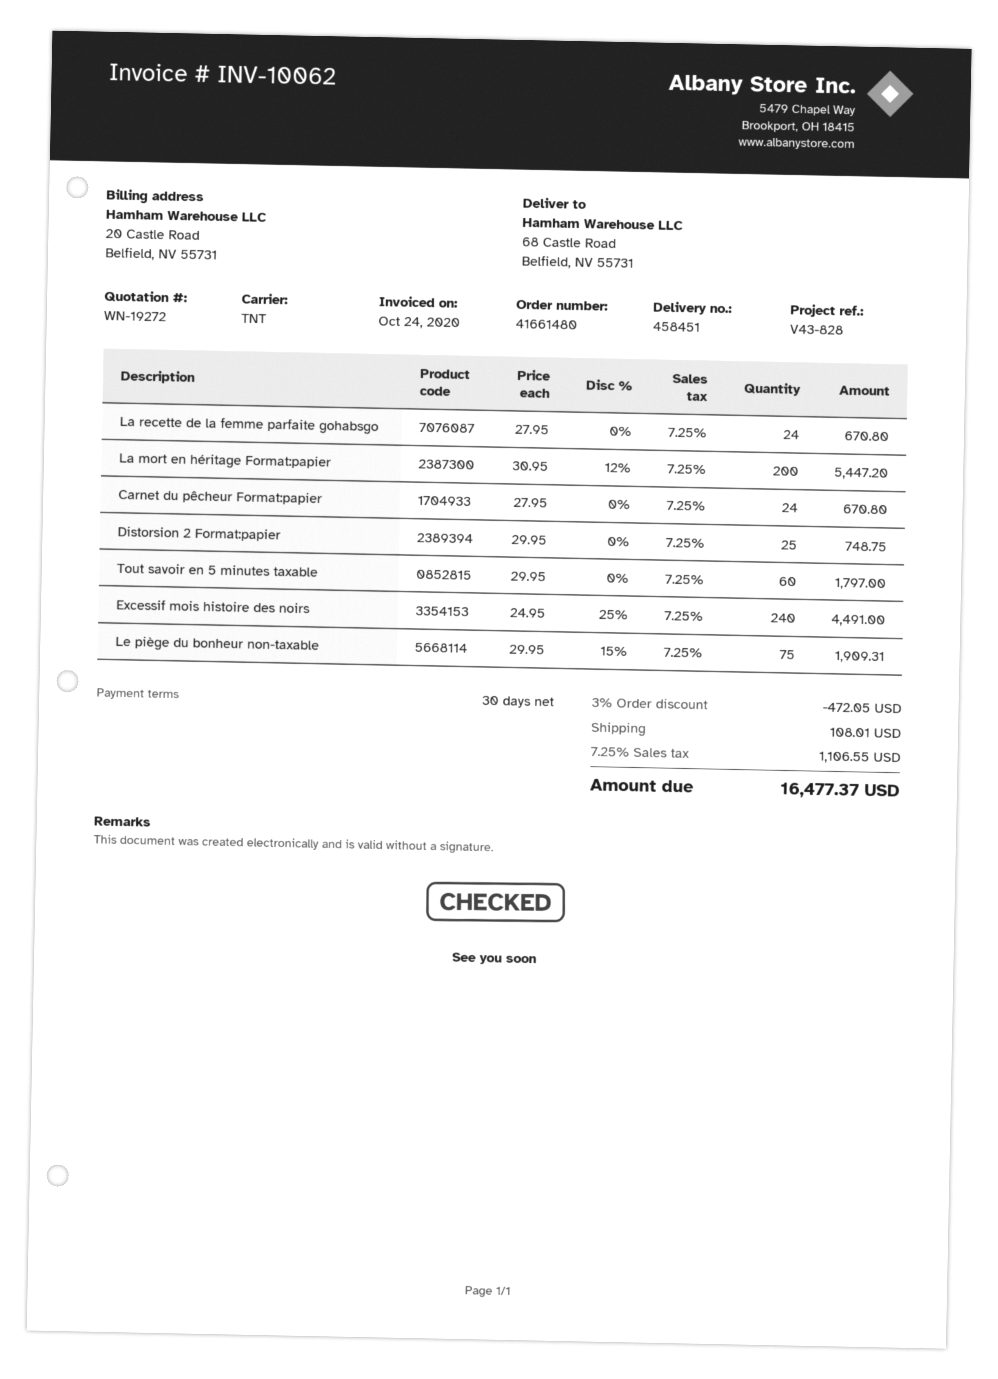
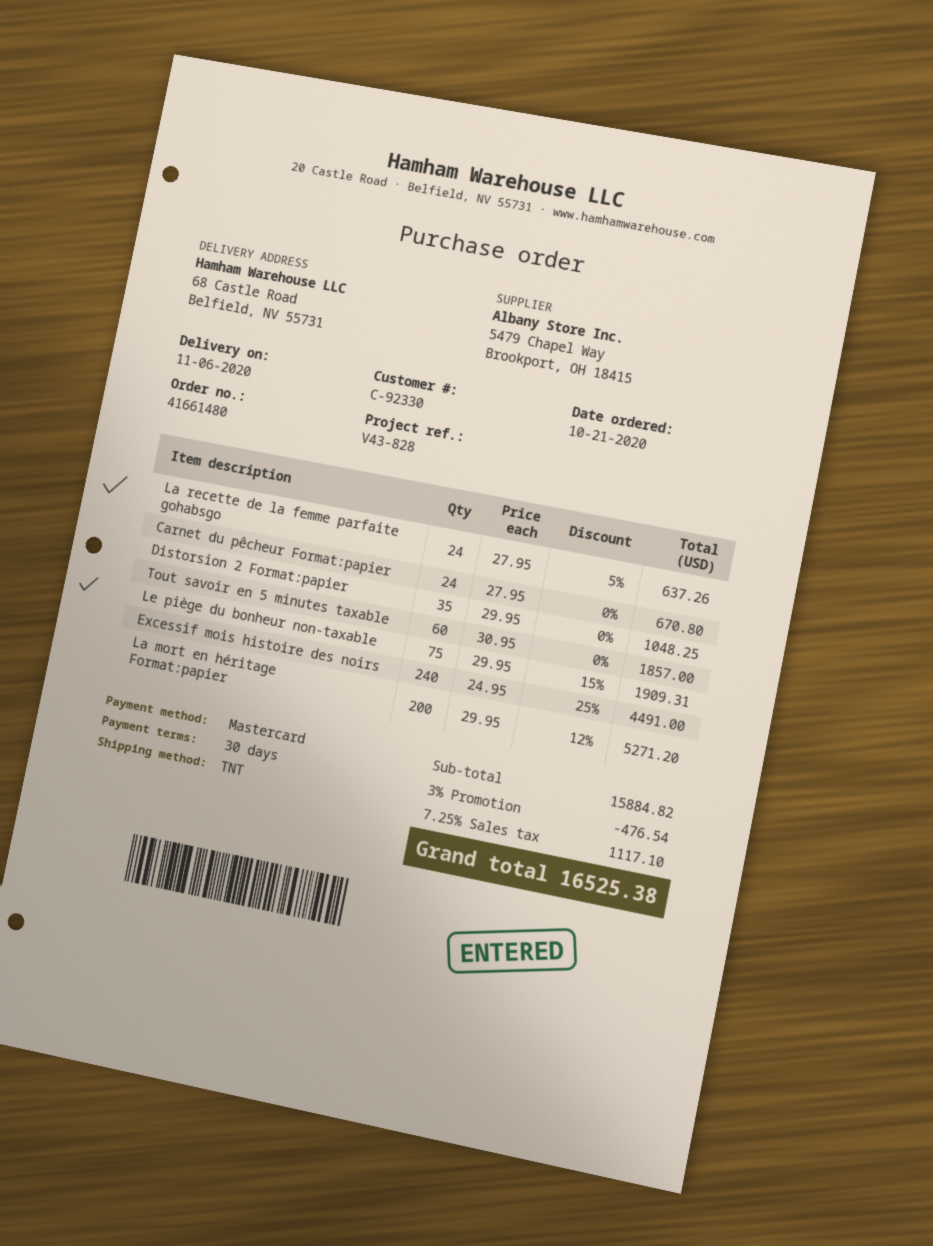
La recette de la femme parfaite gohabsgo: 24 x 27.95 = 670.80 -> 24 x 27.95 - 5% = 637.26
La mort en héritage Format:papier: 200 x 30.95 - 12% = 5447.20 -> 200 x 29.95 - 12% = 5271.20
Distorsion 2 Format:papier: 25 x 29.95 = 748.75 -> 35 x 29.95 = 1048.25
Tout savoir en 5 minutes taxable: 60 x 29.95 = 1797.00 -> 60 x 30.95 = 1857.00
discount: 3% = 472.05 -> 3% = 476.54
shipping: 108.01 -> none
tax: 7.25% = 1106.55 -> 7.25% = 1117.10
total: 16477.37 -> 16525.38

